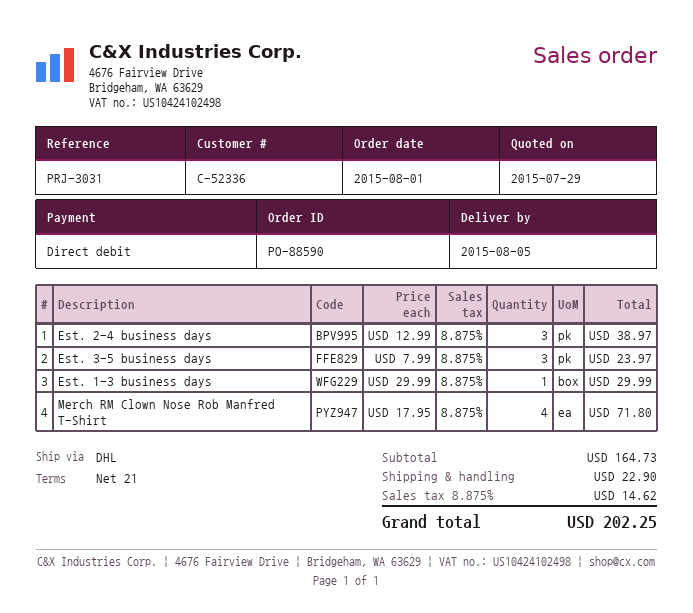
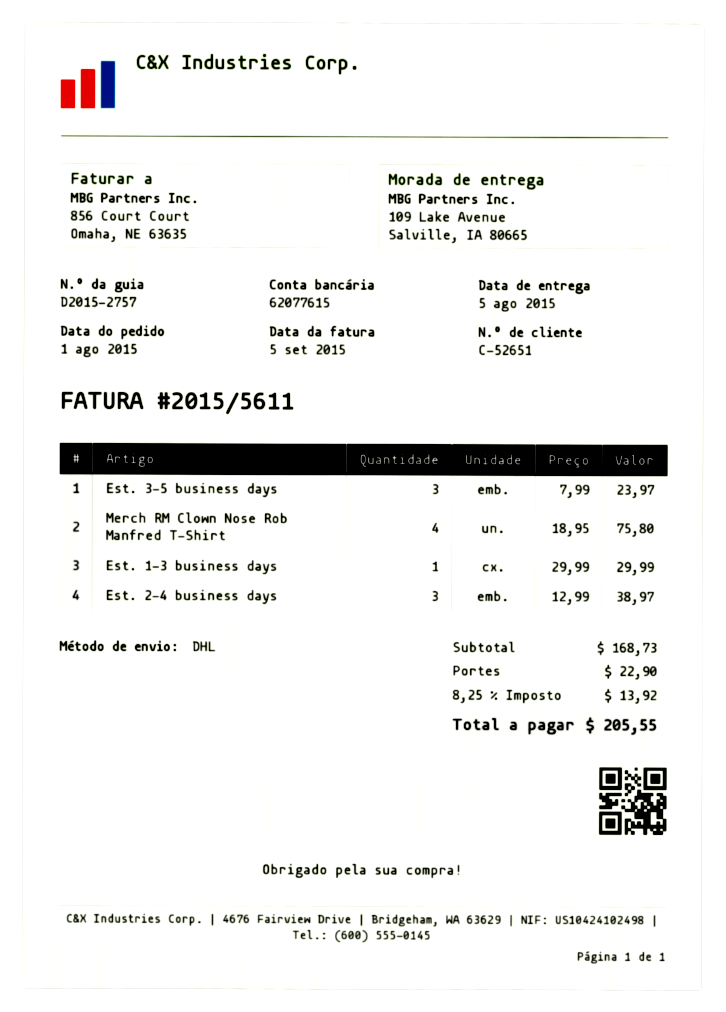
customer number: C-52336 -> C-52651
Merch RM Clown Nose Rob Manfred T-Shirt: 4 x 17.95 = 71.80 -> 4 x 18.95 = 75.80
subtotal: 164.73 -> 168.73
tax: 8.875% = 14.62 -> 8.25% = 13.92
total: 202.25 -> 205.55

